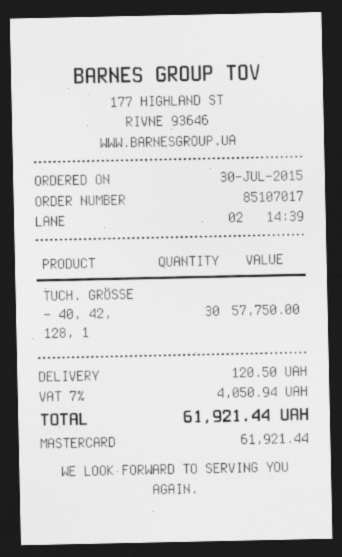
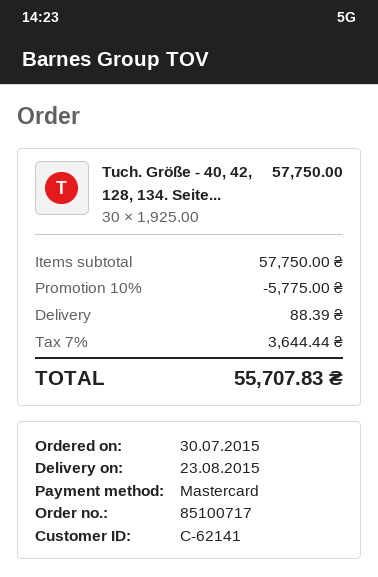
order number: 85107017 -> 85100717
discount: none -> 10% = 5775.00
shipping: 120.50 -> 88.39
tax: 7% = 4050.94 -> 7% = 3644.44
total: 61921.44 -> 55707.83

